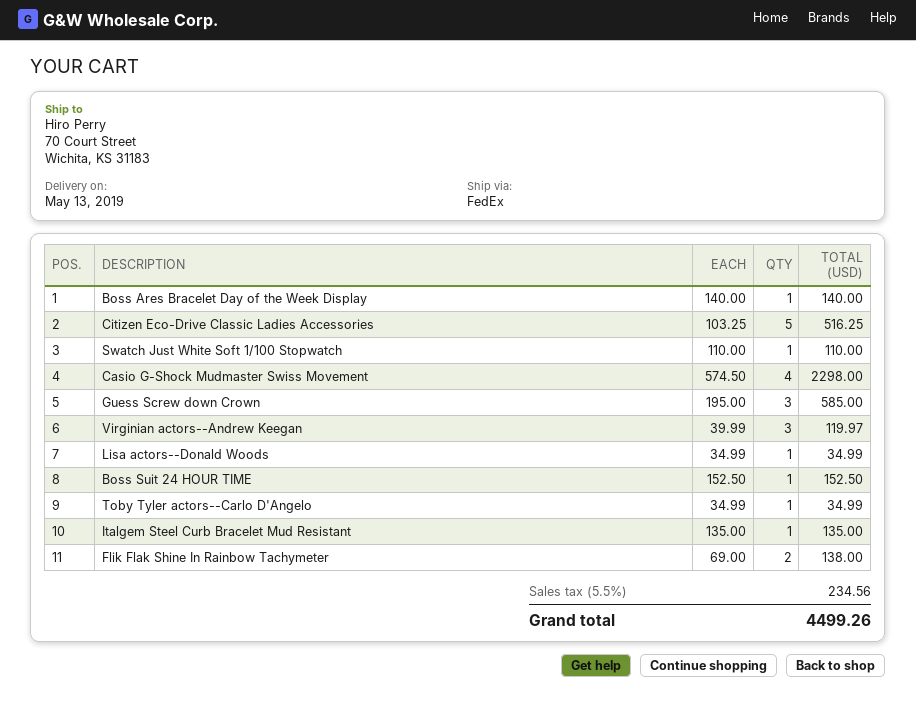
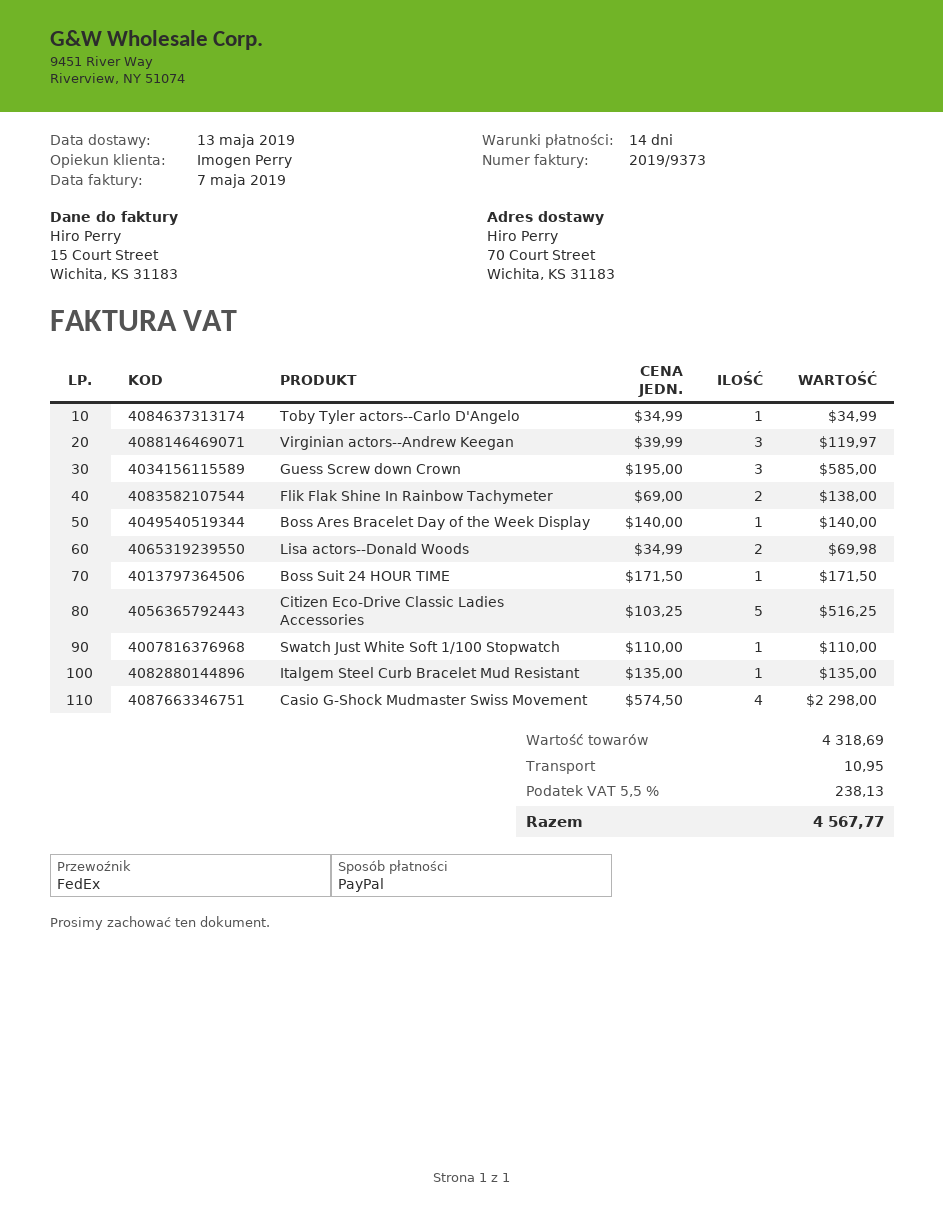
Lisa actors--Donald Woods: 1 x 34.99 = 34.99 -> 2 x 34.99 = 69.98
Boss Suit 24 HOUR TIME: 1 x 152.50 = 152.50 -> 1 x 171.50 = 171.50
shipping: none -> 10.95
tax: 5.5% = 234.56 -> 5.5% = 238.13
total: 4499.26 -> 4567.77

